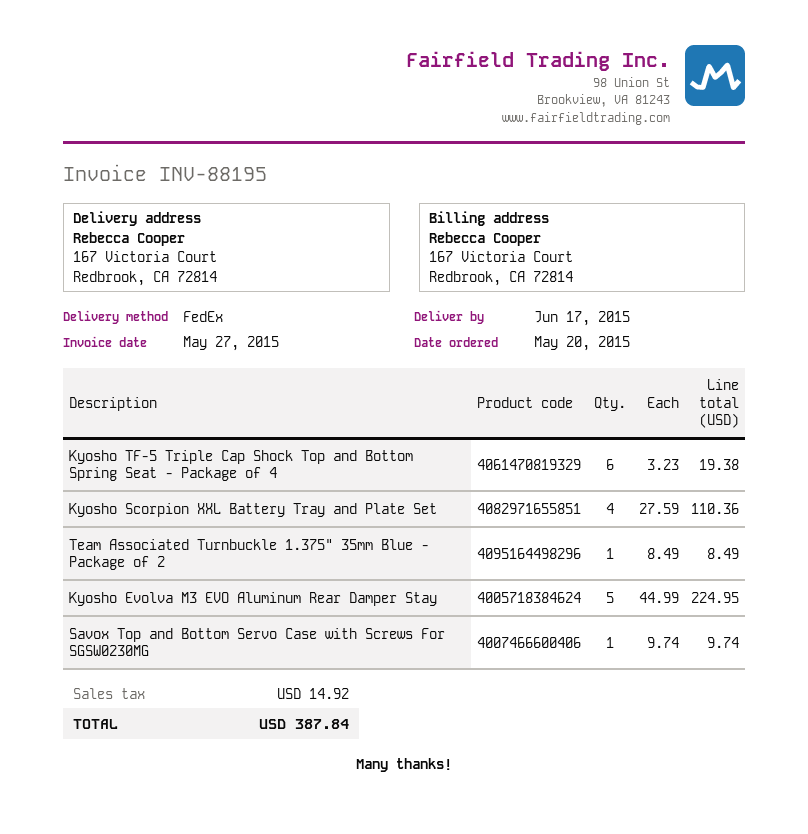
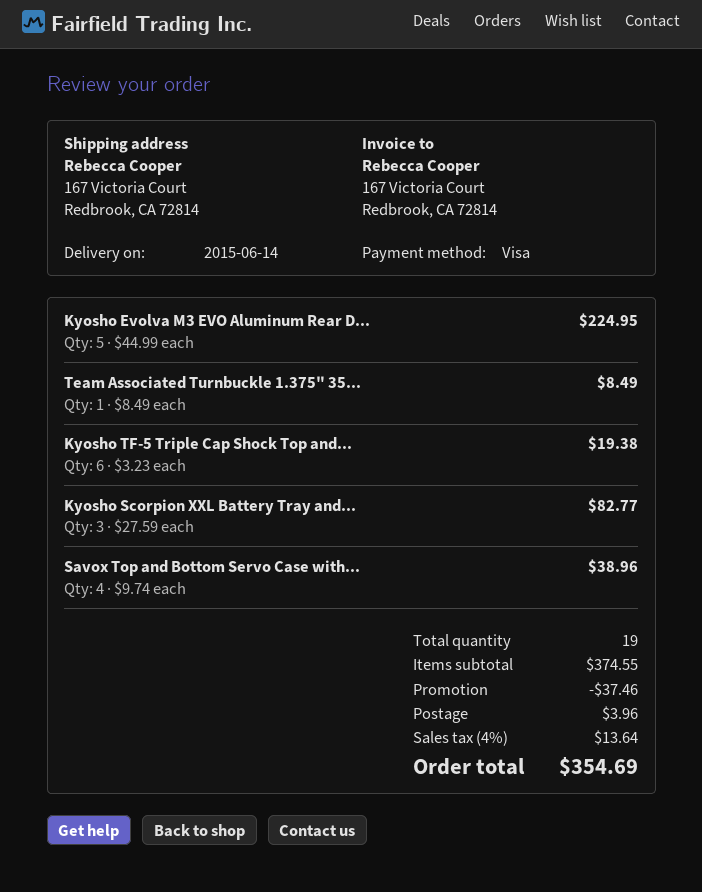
delivery date: 2015-06-17 -> 2015-06-14
Kyosho Scorpion XXL Battery Tray and Plate Set: 4 x 27.59 = 110.36 -> 3 x 27.59 = 82.77
Savox Top and Bottom Servo Case with Screws For SGSW0230MG: 1 x 9.74 = 9.74 -> 4 x 9.74 = 38.96
discount: none -> 37.46
shipping: none -> 3.96
tax: 14.92 -> 13.64
total: 387.84 -> 354.69

